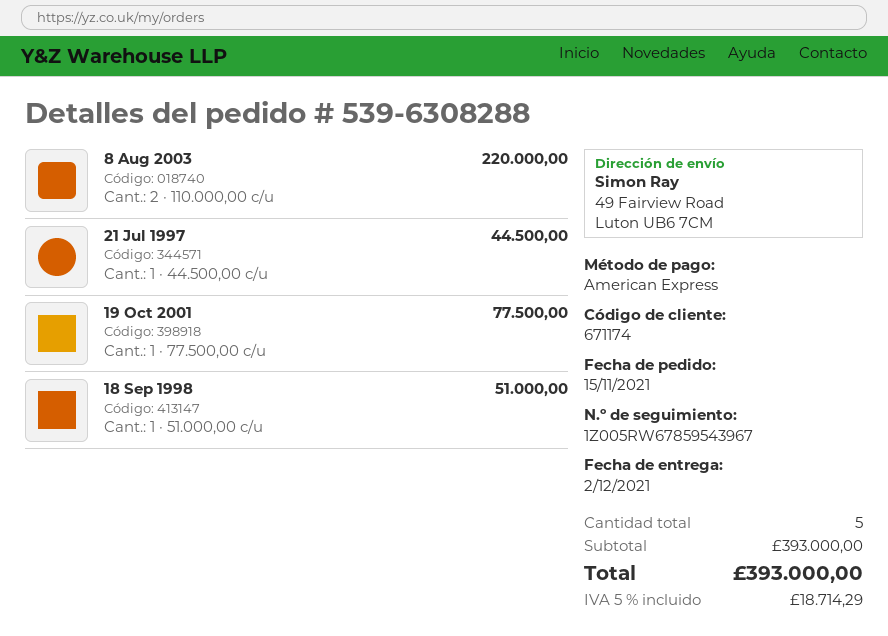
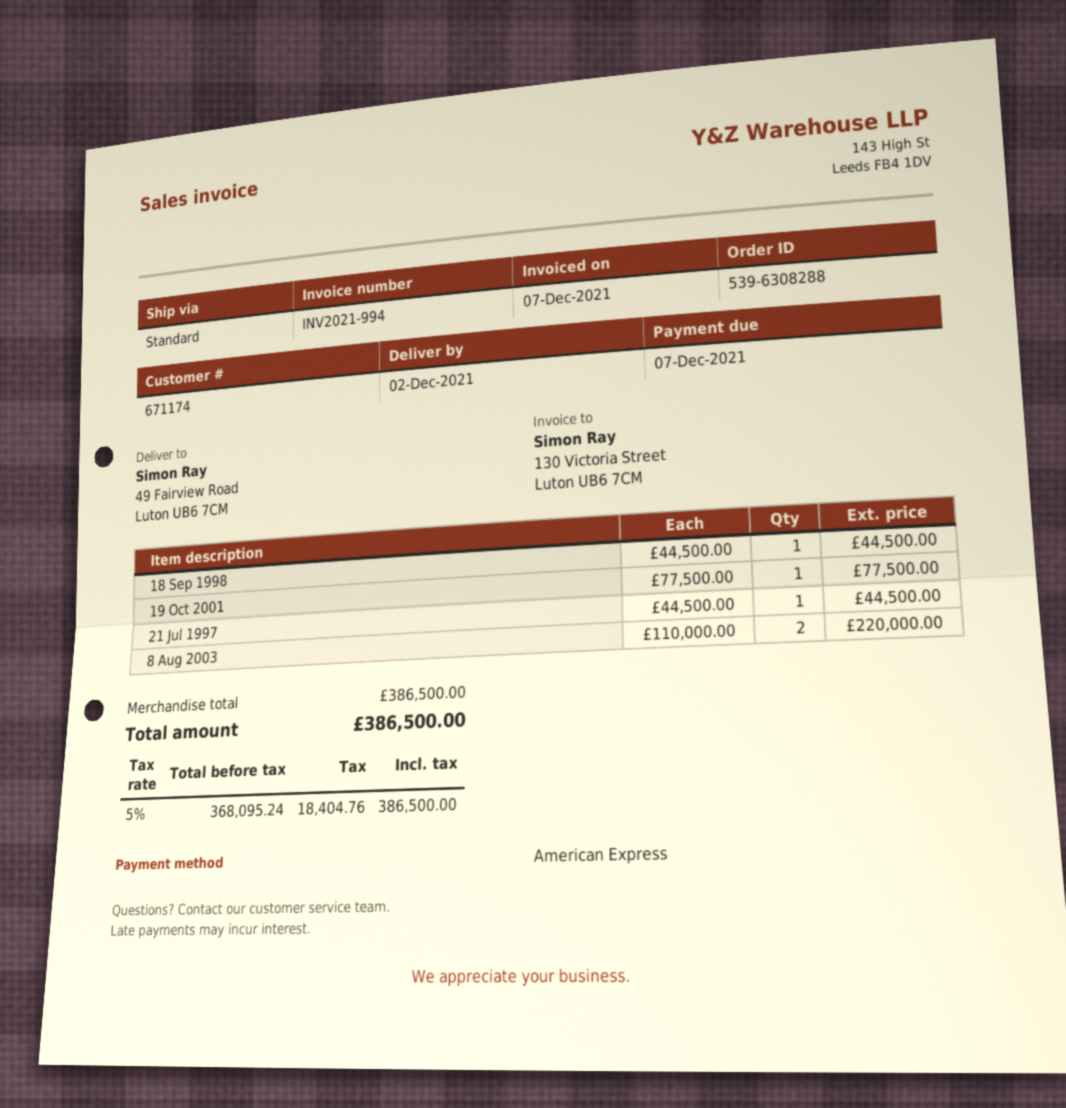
18 Sep 1998: 1 x 51000.00 = 51000.00 -> 1 x 44500.00 = 44500.00
subtotal: 393000.00 -> 386500.00
tax: 5% = 18714.29 -> 5% = 18404.76
total: 393000.00 -> 386500.00

